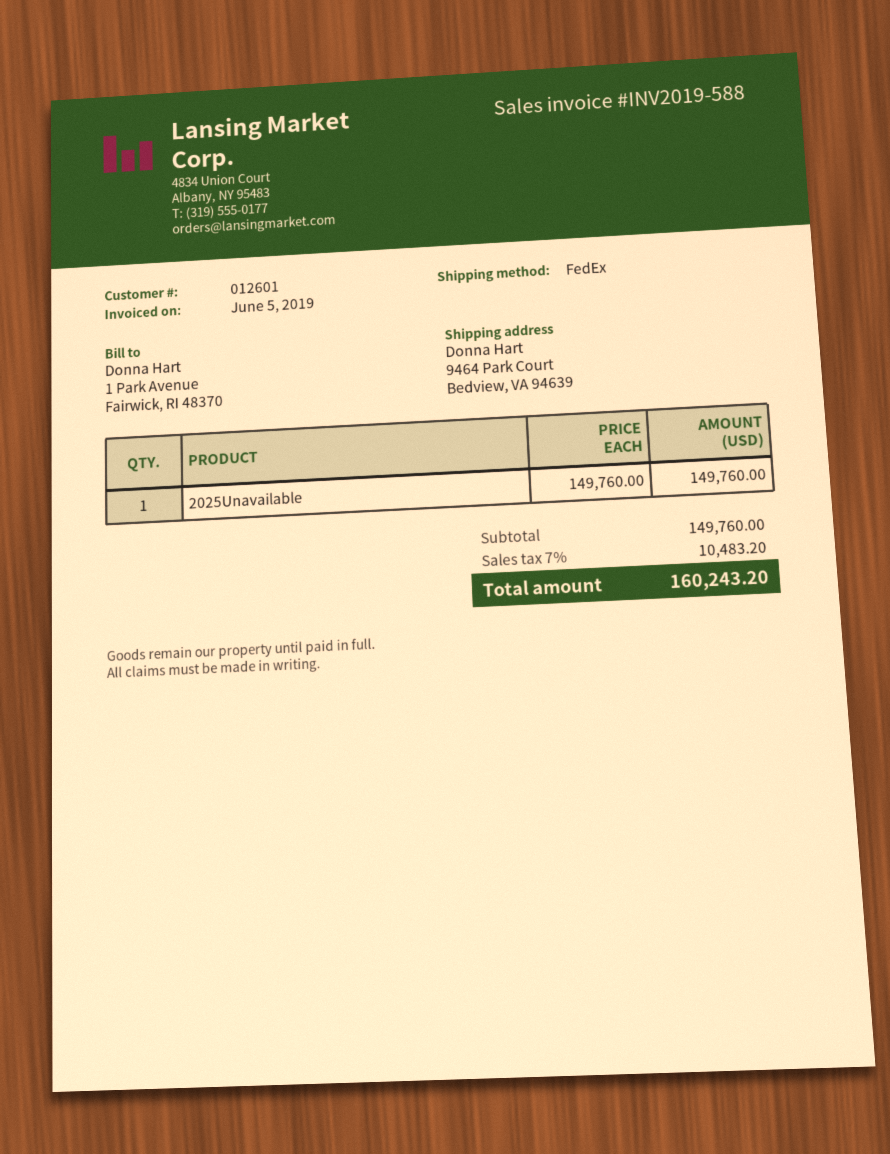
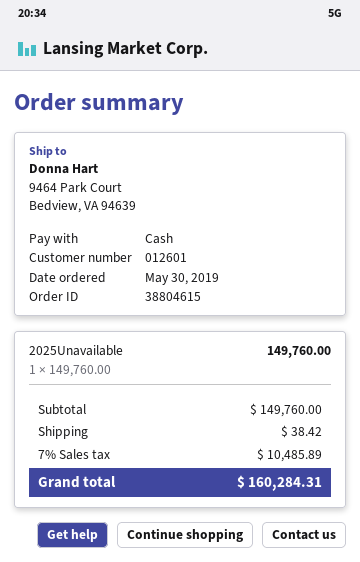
shipping: none -> 38.42
tax: 7% = 10483.20 -> 7% = 10485.89
total: 160243.20 -> 160284.31

